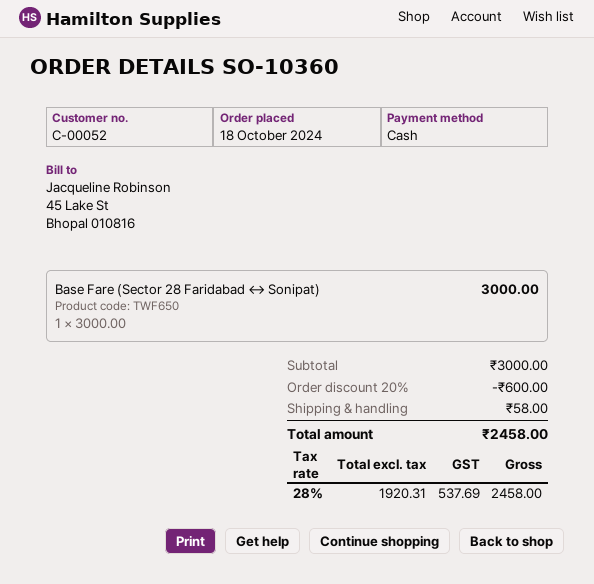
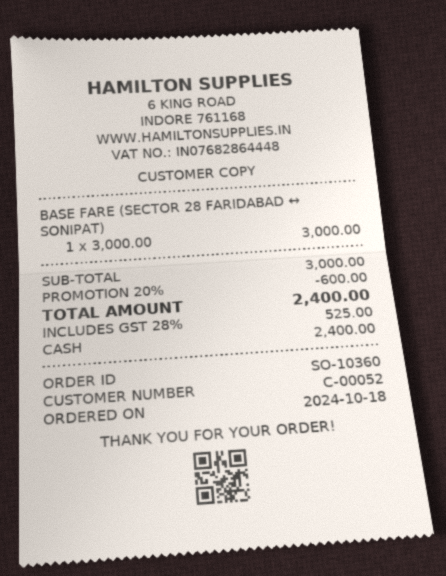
shipping: 58.00 -> none
tax: 28% = 537.69 -> 28% = 525.00
total: 2458.00 -> 2400.00

